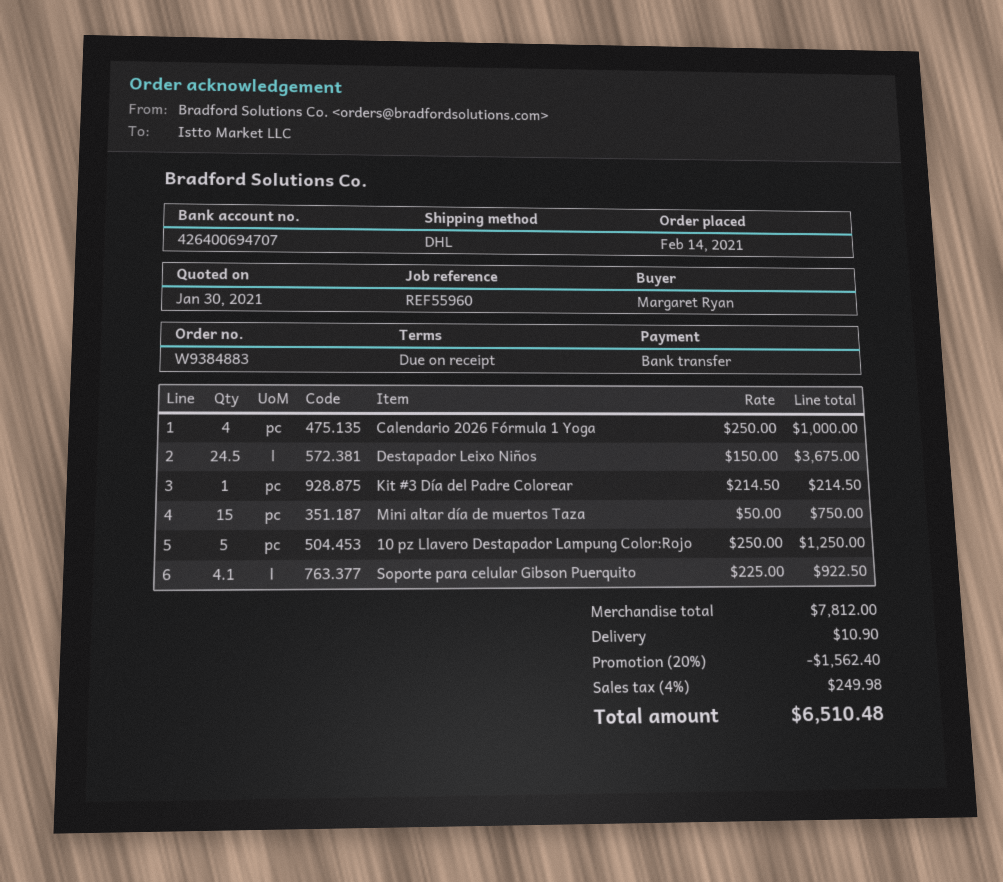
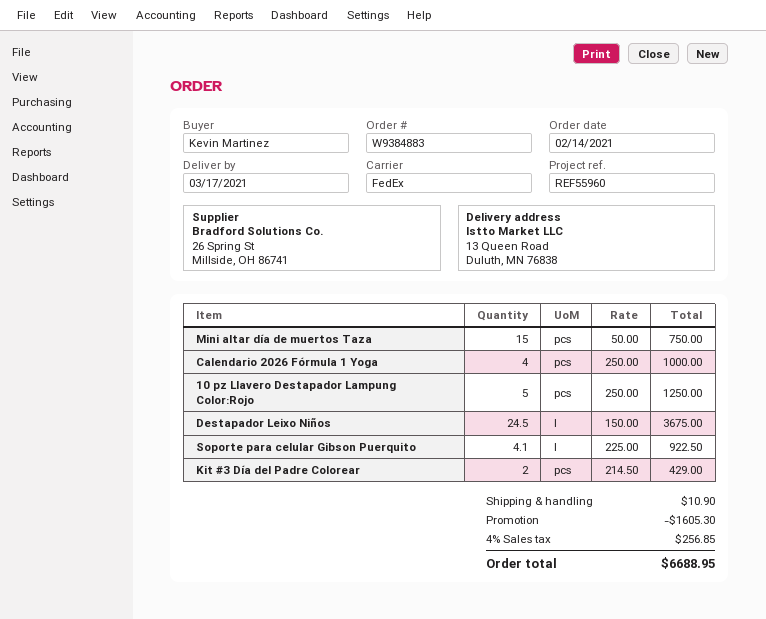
ordered by: Margaret Ryan -> Kevin Martinez
shipping method: DHL -> FedEx
Kit #3 Día del Padre Colorear: 1 x 214.50 = 214.50 -> 2 x 214.50 = 429.00
discount: 1562.40 -> 1605.30
tax: 4% = 249.98 -> 4% = 256.85
total: 6510.48 -> 6688.95

